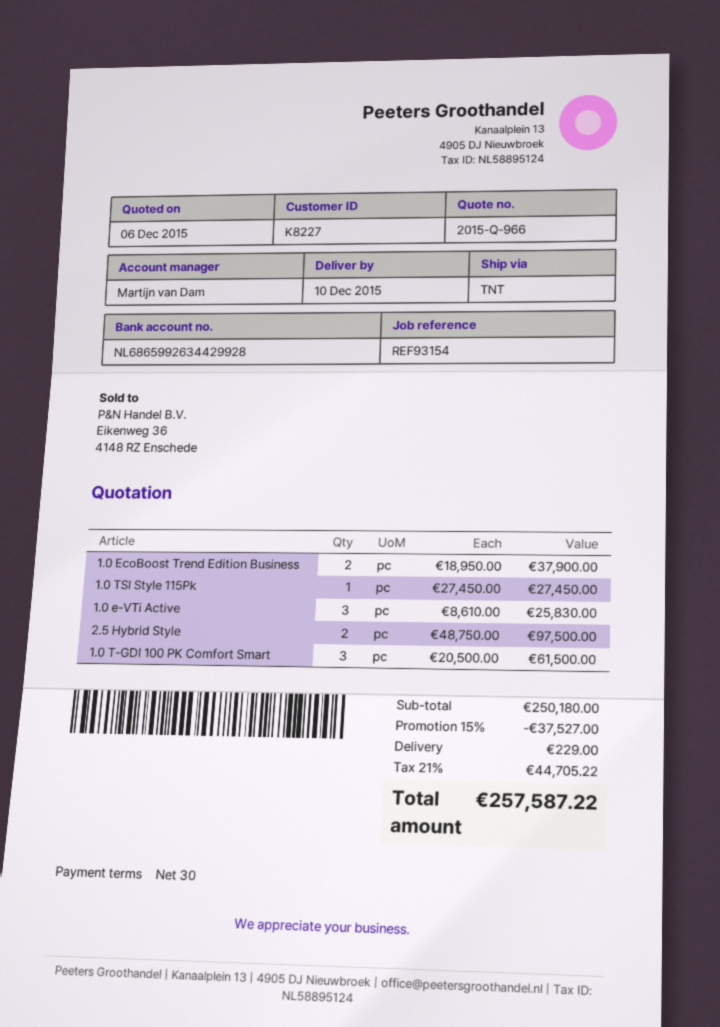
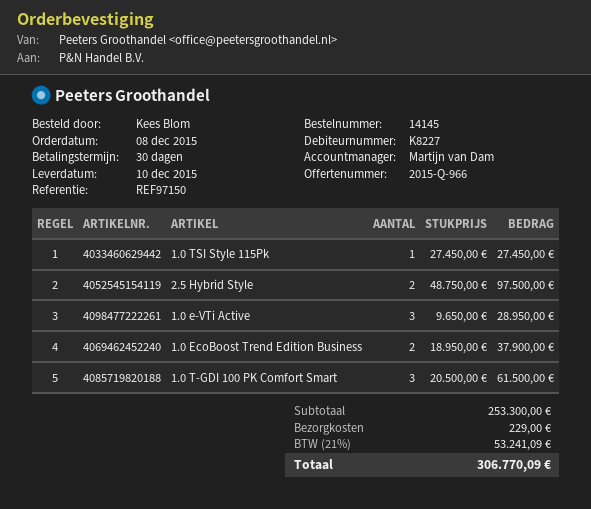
reference: REF93154 -> REF97150
1.0 e-VTi Active: 3 x 8610.00 = 25830.00 -> 3 x 9650.00 = 28950.00
subtotal: 250180.00 -> 253300.00
discount: 15% = 37527.00 -> none
tax: 21% = 44705.22 -> 21% = 53241.09
total: 257587.22 -> 306770.09

